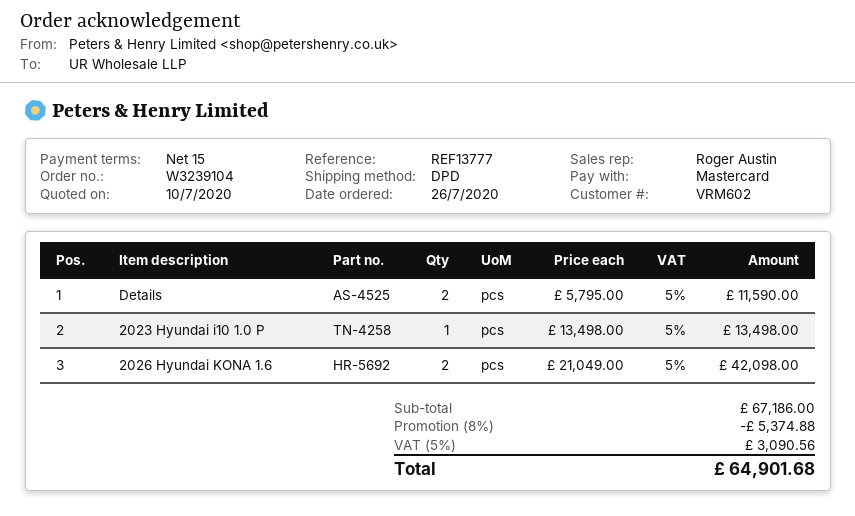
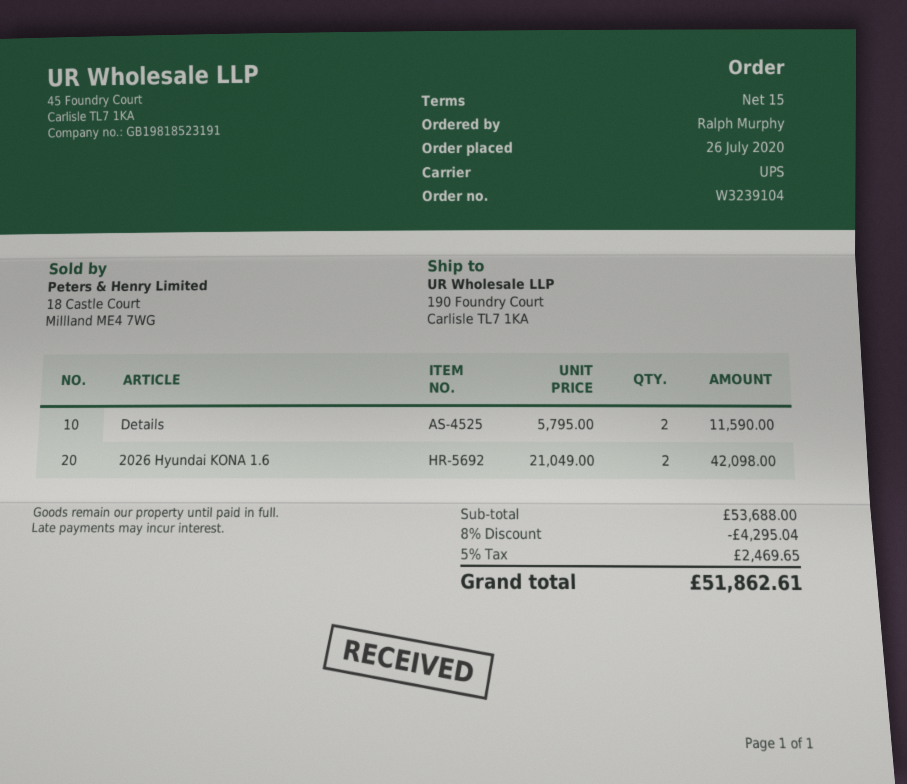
shipping method: DPD -> UPS
2023 Hyundai i10 1.0 P: 1 x 13498.00 = 13498.00 -> none
subtotal: 67186.00 -> 53688.00
discount: 8% = 5374.88 -> 8% = 4295.04
tax: 5% = 3090.56 -> 5% = 2469.65
total: 64901.68 -> 51862.61

